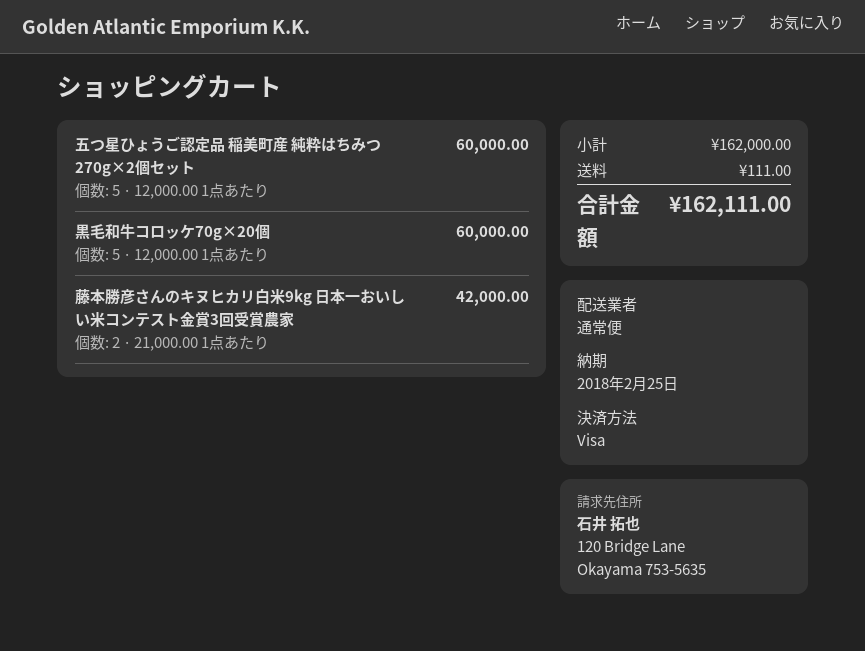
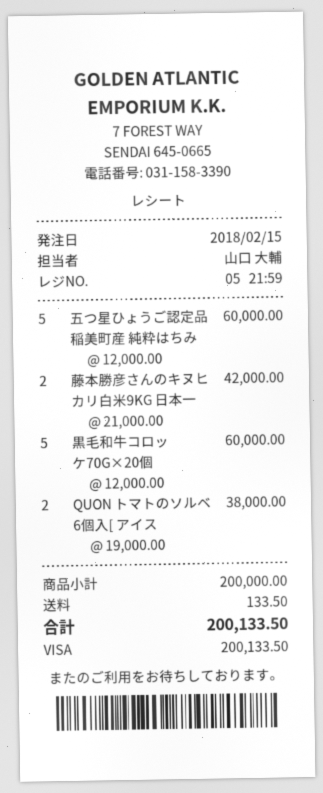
QUON トマトのソルベ 6個入[ アイス: none -> 2 x 19000.00 = 38000.00
subtotal: 162000.00 -> 200000.00
shipping: 111.00 -> 133.50
total: 162111.00 -> 200133.50

